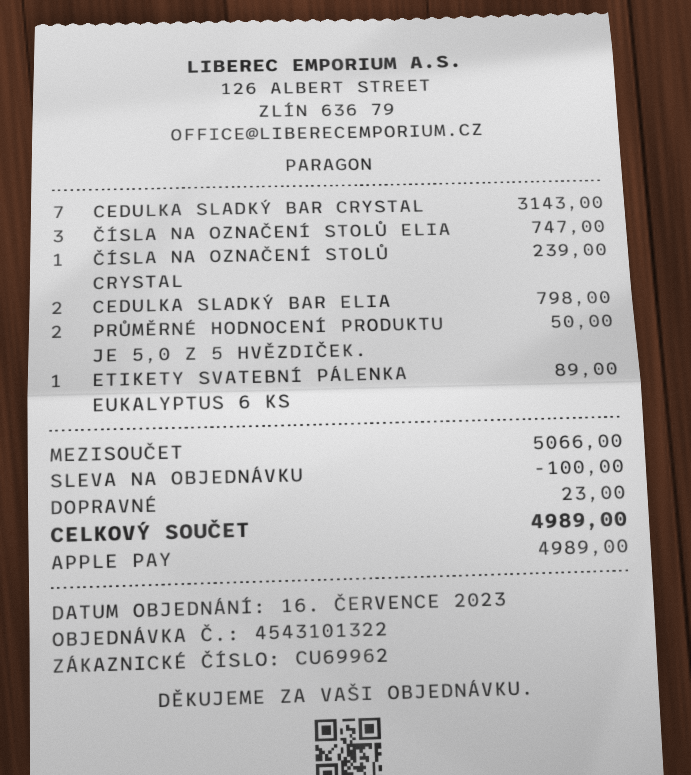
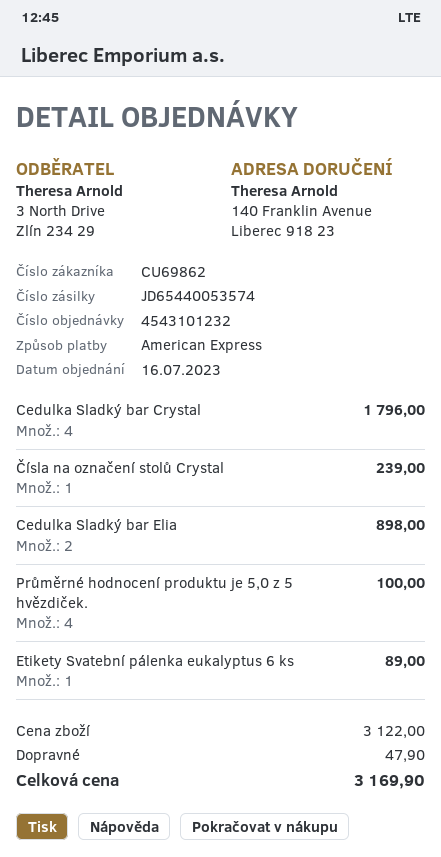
order number: 4543101322 -> 4543101232
customer number: CU69962 -> CU69862
payment method: Apple Pay -> American Express
CEDULKA SLADKÝ BAR CRYSTAL: 7 for 3143.00 -> 4 for 1796.00
ČÍSLA NA OZNAČENÍ STOLŮ ELIA: 3 for 747.00 -> none
CEDULKA SLADKÝ BAR ELIA: 2 for 798.00 -> 2 for 898.00
PRŮMĚRNÉ HODNOCENÍ PRODUKTU JE 5,0 Z 5 HVĚZDIČEK.: 2 for 50.00 -> 4 for 100.00
subtotal: 5066.00 -> 3122.00
discount: 100.00 -> none
shipping: 23.00 -> 47.90
total: 4989.00 -> 3169.90

